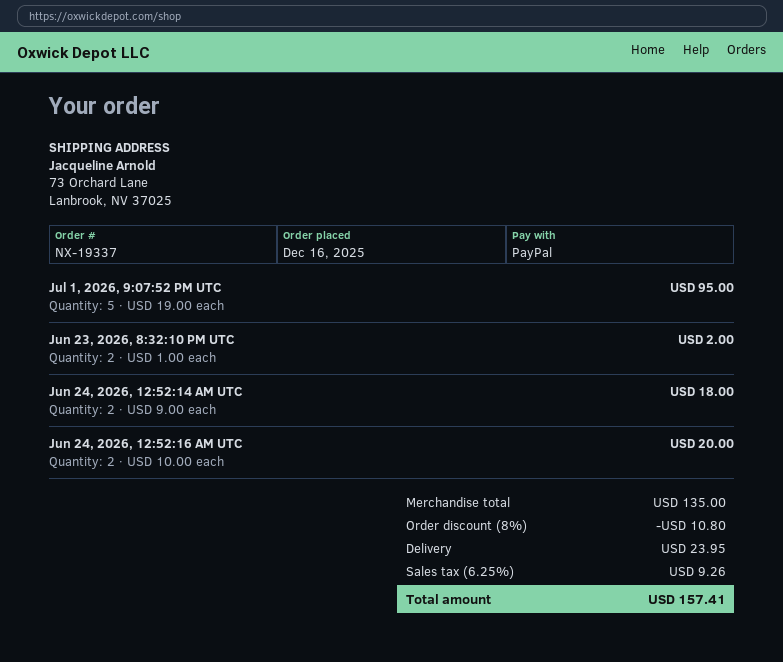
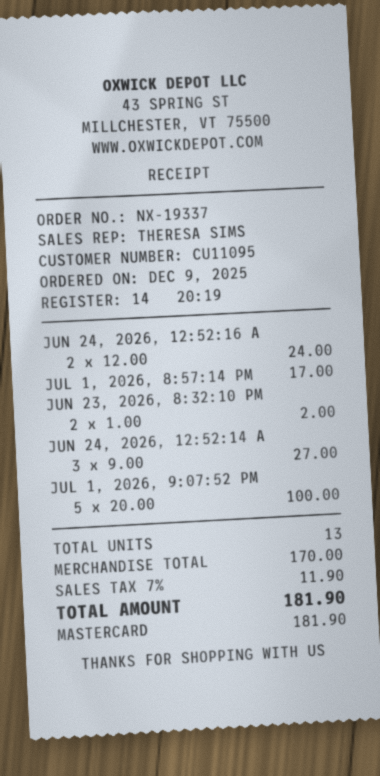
order date: 2025-12-16 -> 2025-12-09
payment method: PayPal -> Mastercard
Jul 1, 2026, 9:07:52 PM UTC: 5 x 19.00 = 95.00 -> 5 x 20.00 = 100.00
Jun 24, 2026, 12:52:14 AM UTC: 2 x 9.00 = 18.00 -> 3 x 9.00 = 27.00
Jun 24, 2026, 12:52:16 AM UTC: 2 x 10.00 = 20.00 -> 2 x 12.00 = 24.00
JUL 1, 2026, 8:57:14 PM: none -> 1 x 17.00 = 17.00
subtotal: 135.00 -> 170.00
discount: 8% = 10.80 -> none
shipping: 23.95 -> none
tax: 6.25% = 9.26 -> 7% = 11.90
total: 157.41 -> 181.90

